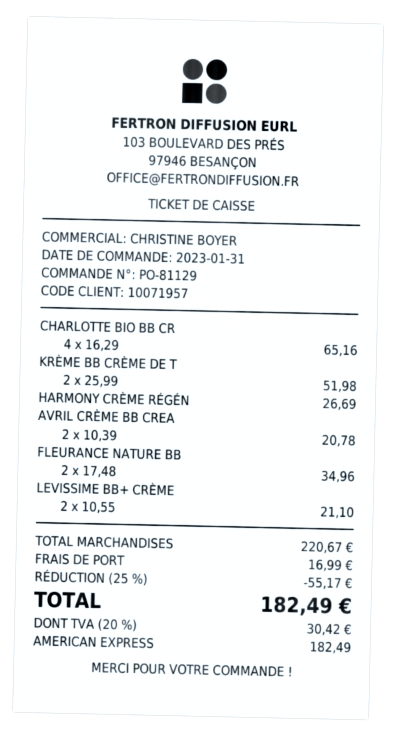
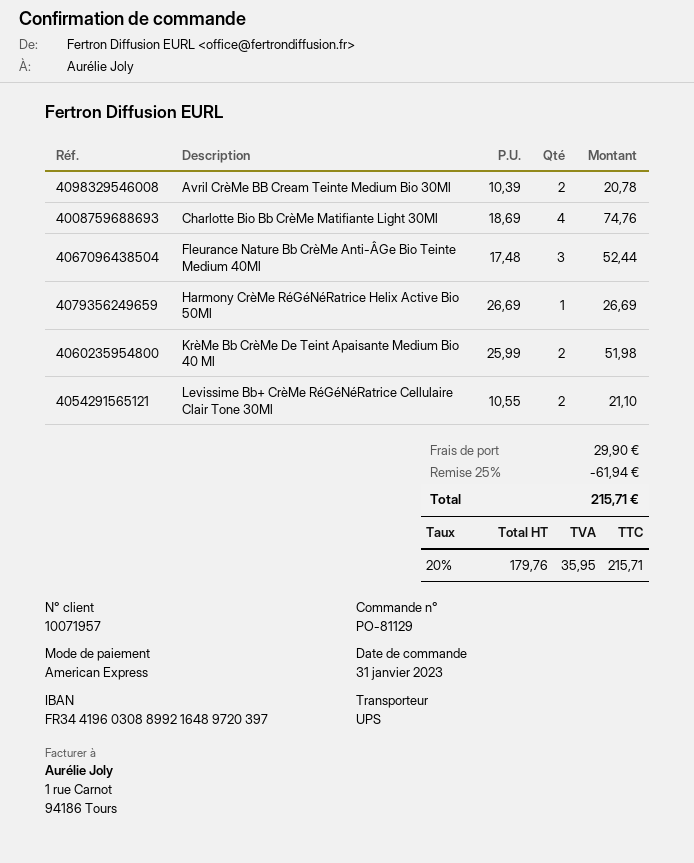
CHARLOTTE BIO BB CR: 4 x 16.29 = 65.16 -> 4 x 18.69 = 74.76
FLEURANCE NATURE BB: 2 x 17.48 = 34.96 -> 3 x 17.48 = 52.44
discount: 25% = 55.17 -> 25% = 61.94
shipping: 16.99 -> 29.90
tax: 20% = 30.42 -> 20% = 35.95
total: 182.49 -> 215.71

